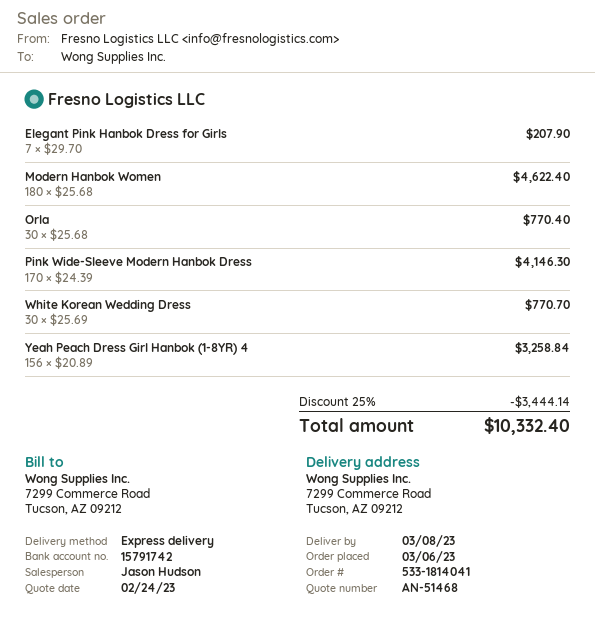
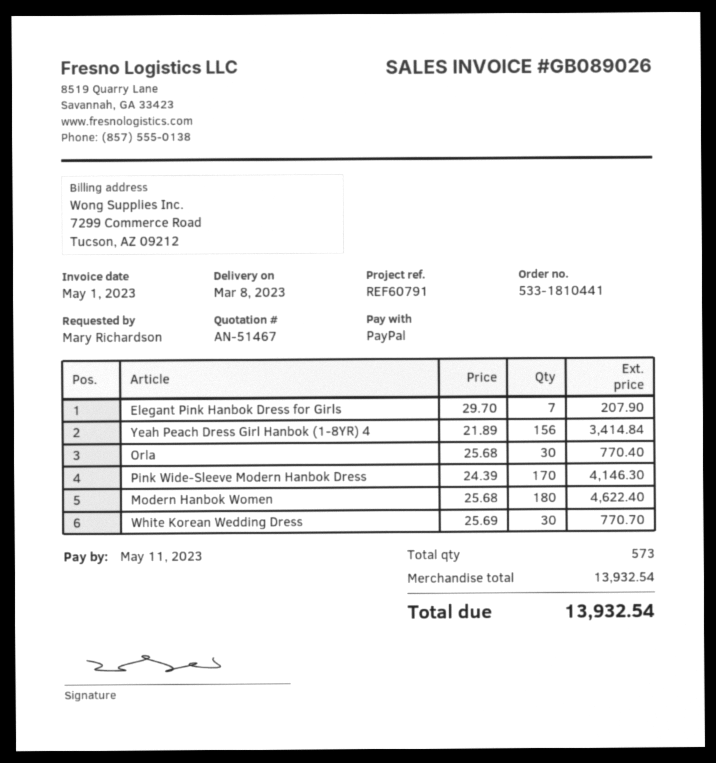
quote number: AN-51468 -> AN-51467
order number: 533-1814041 -> 533-1810441
Yeah Peach Dress Girl Hanbok (1-8YR) 4: 156 x 20.89 = 3258.84 -> 156 x 21.89 = 3414.84
discount: 25% = 3444.14 -> none
total: 10332.40 -> 13932.54

